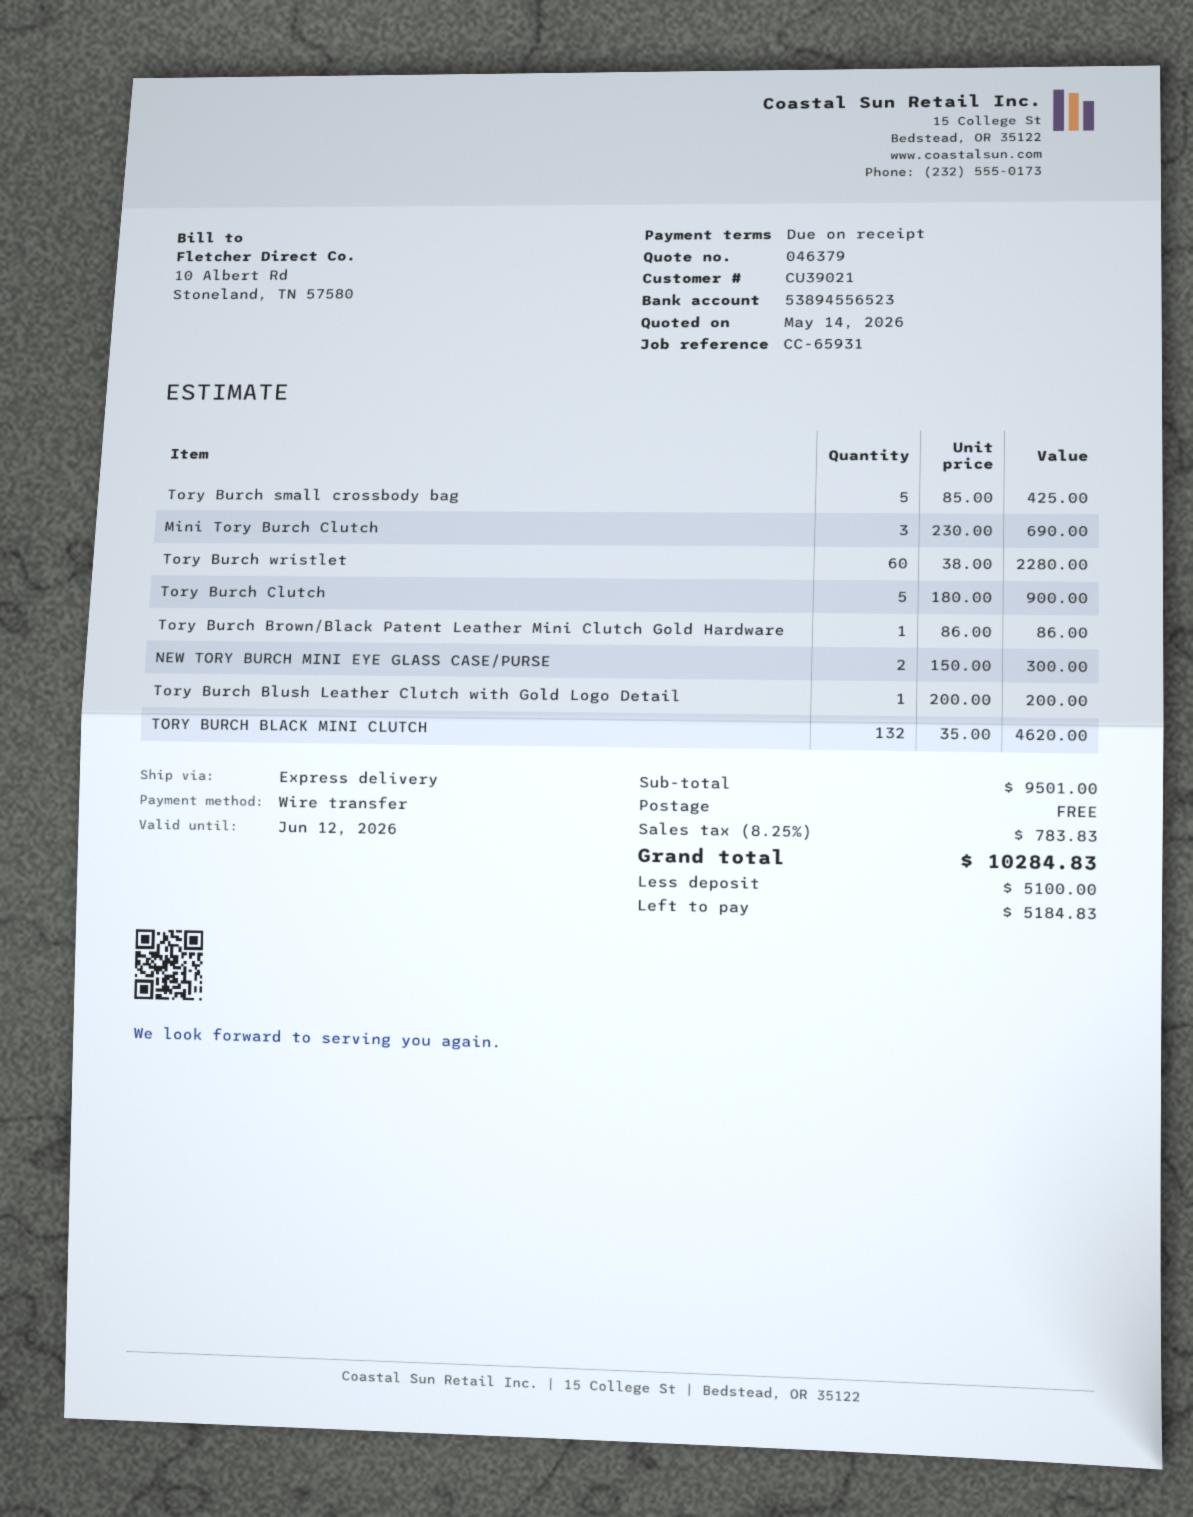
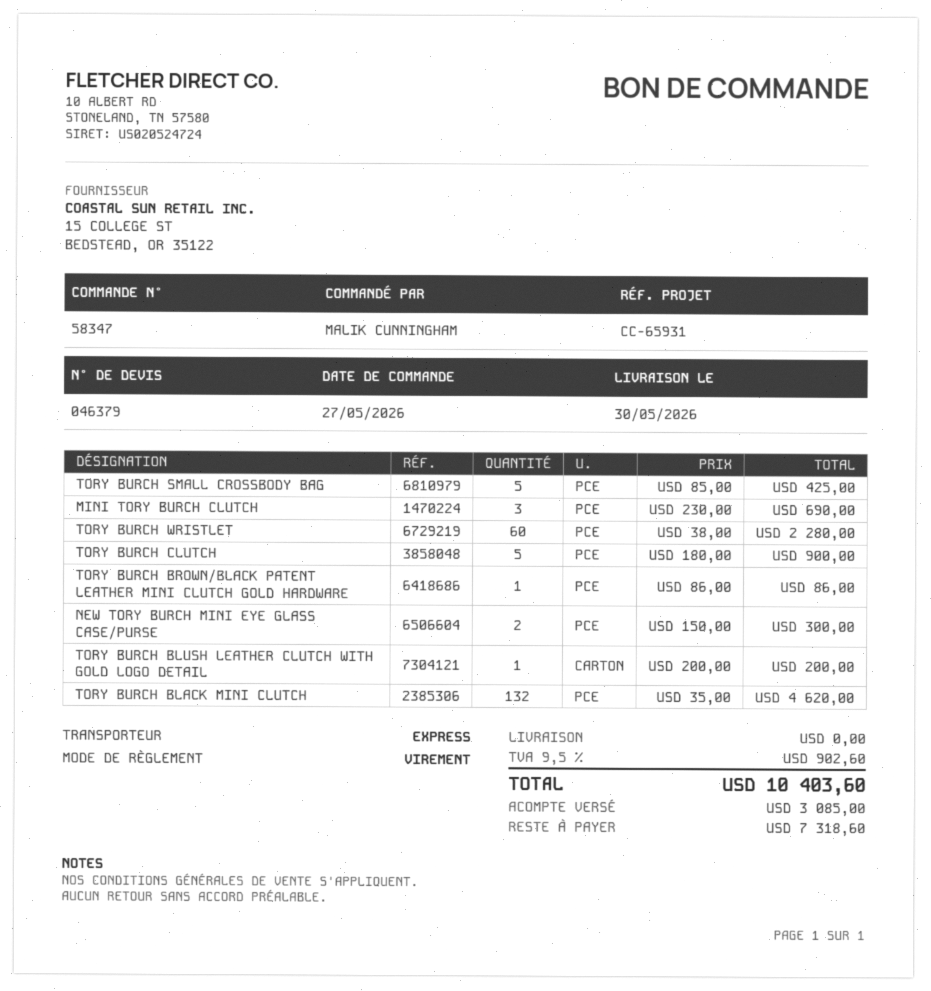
tax: 8.25% = 783.83 -> 9.5% = 902.60
total: 10284.83 -> 10403.60
deposit: 5100.00 -> 3085.00
balance: 5184.83 -> 7318.60

